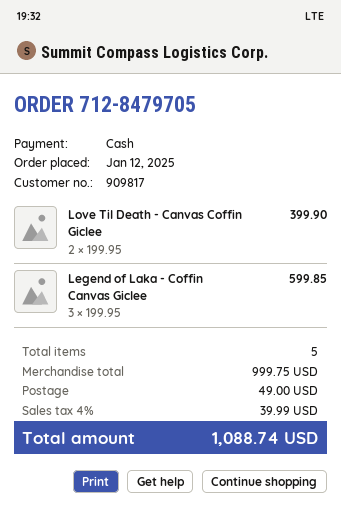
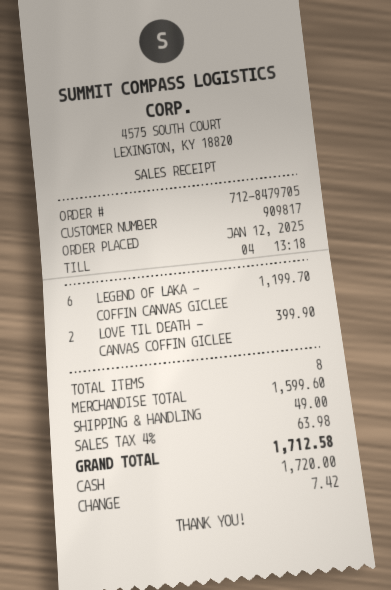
Legend of Laka - Coffin Canvas Giclee: 3 for 599.85 -> 6 for 1199.70
total quantity: 5 -> 8
subtotal: 999.75 -> 1599.60
tax: 4% = 39.99 -> 4% = 63.98
total: 1088.74 -> 1712.58

